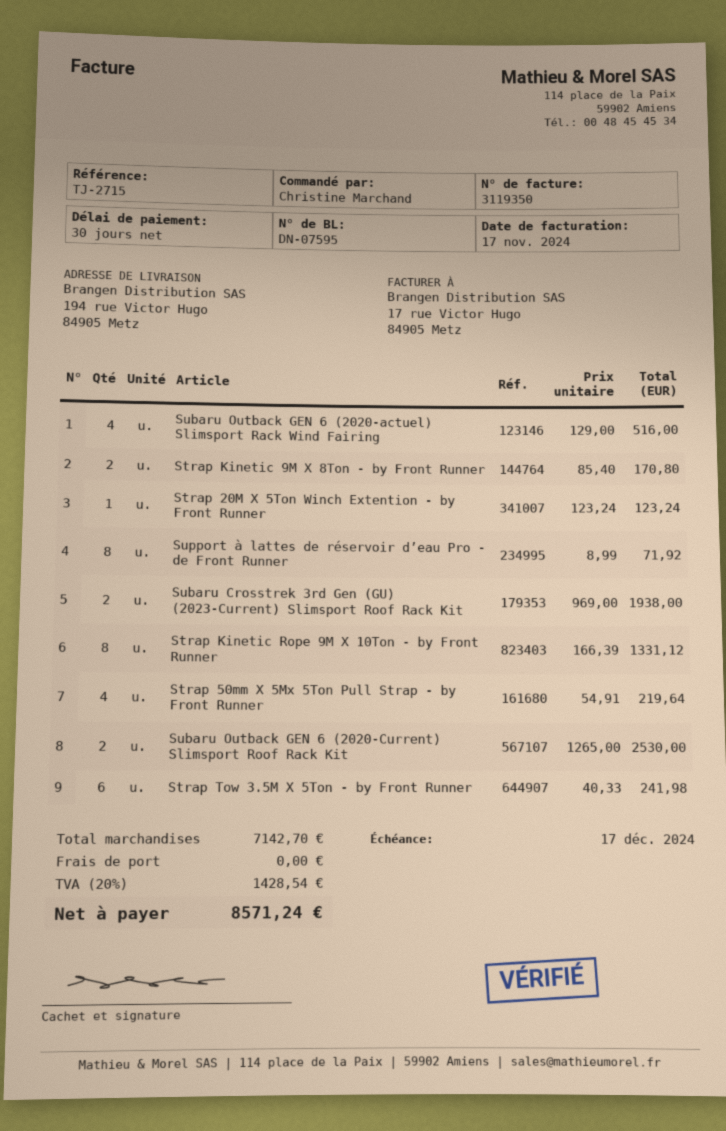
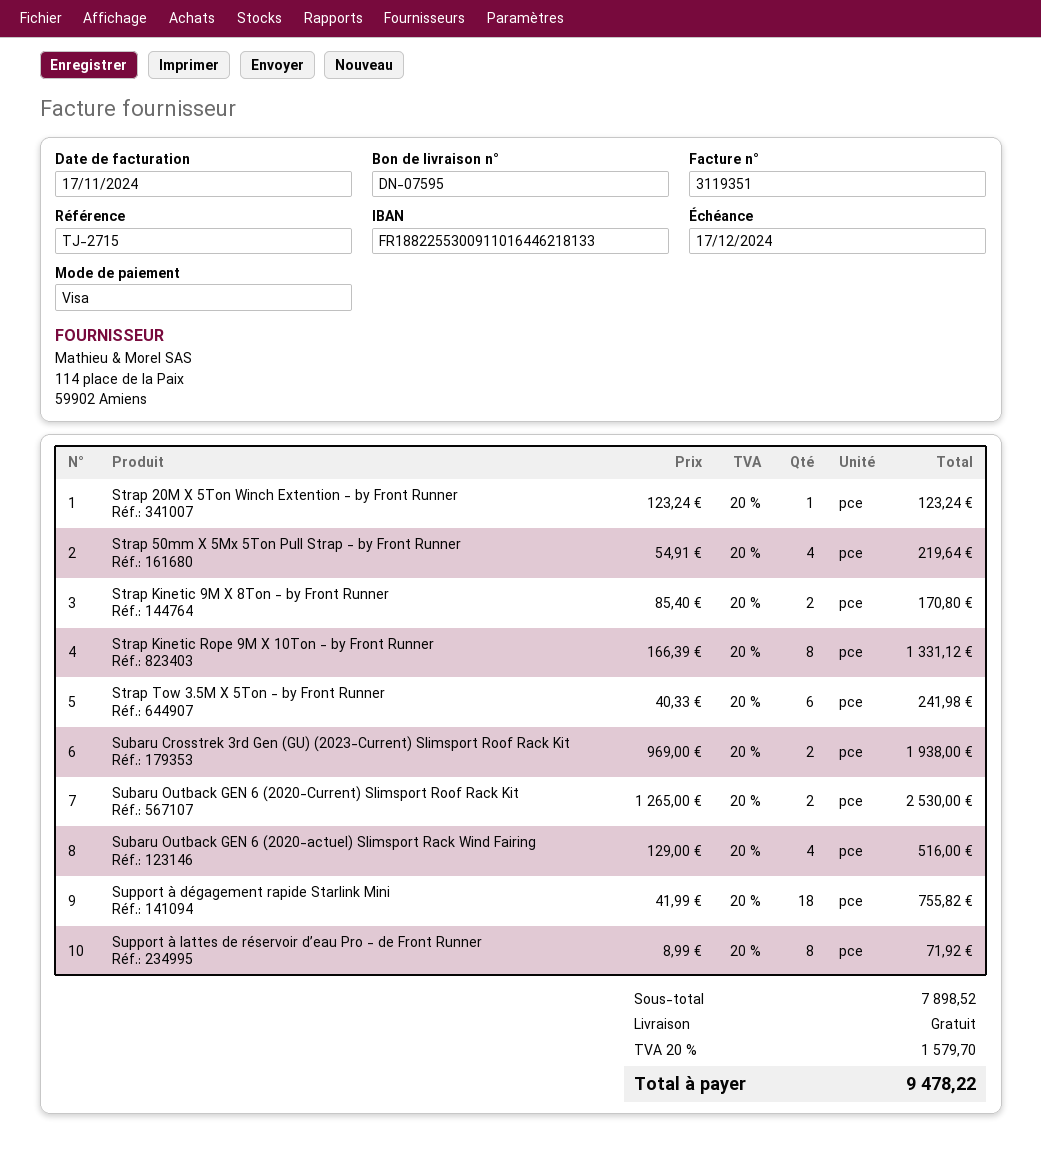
invoice number: 3119350 -> 3119351
Support à dégagement rapide Starlink Mini: none -> 18 x 41.99 = 755.82
subtotal: 7142.70 -> 7898.52
tax: 20% = 1428.54 -> 20% = 1579.70
total: 8571.24 -> 9478.22

